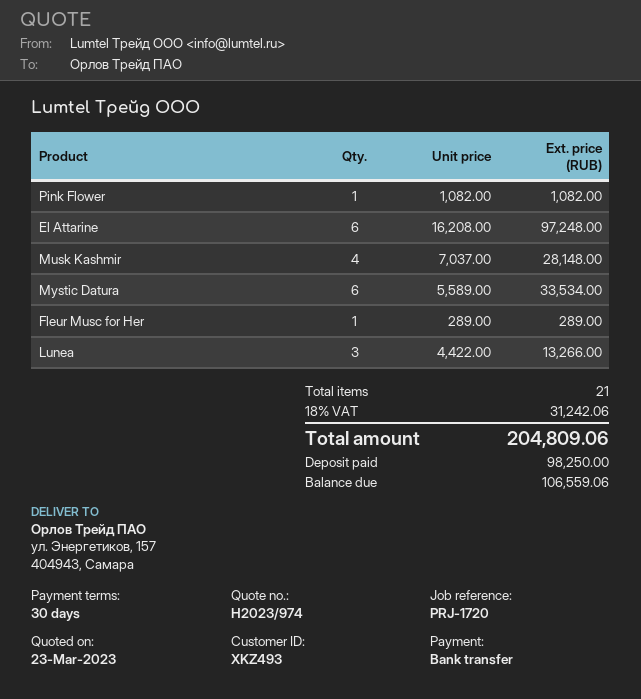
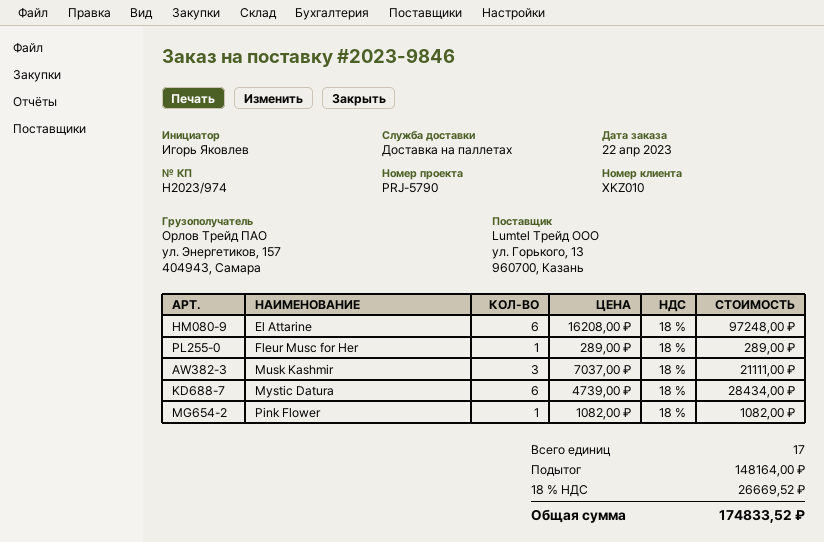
customer number: XKZ493 -> XKZ010
reference: PRJ-1720 -> PRJ-5790
Musk Kashmir: 4 x 7037.00 = 28148.00 -> 3 x 7037.00 = 21111.00
Mystic Datura: 6 x 5589.00 = 33534.00 -> 6 x 4739.00 = 28434.00
Lunea: 3 x 4422.00 = 13266.00 -> none
total quantity: 21 -> 17
tax: 18% = 31242.06 -> 18% = 26669.52
total: 204809.06 -> 174833.52

